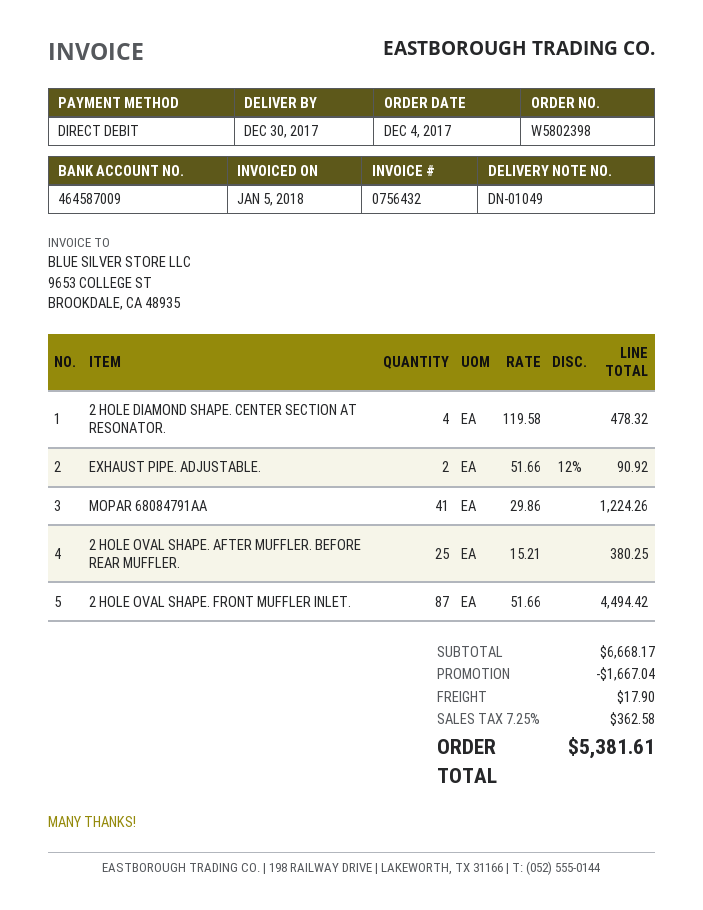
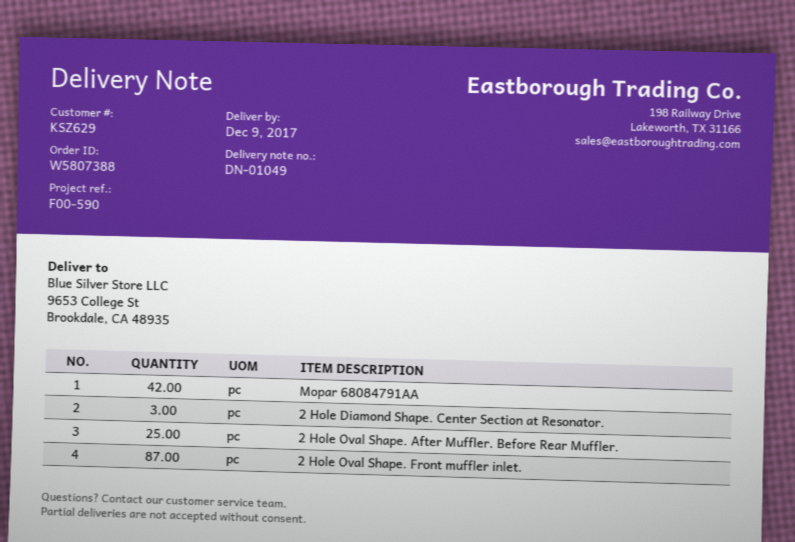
order number: W5802398 -> W5807388
delivery date: 2017-12-30 -> 2017-12-09
2 HOLE DIAMOND SHAPE. CENTER SECTION AT RESONATOR.: 4 -> 3
EXHAUST PIPE. ADJUSTABLE.: 2 -> none
MOPAR 68084791AA: 41 -> 42

